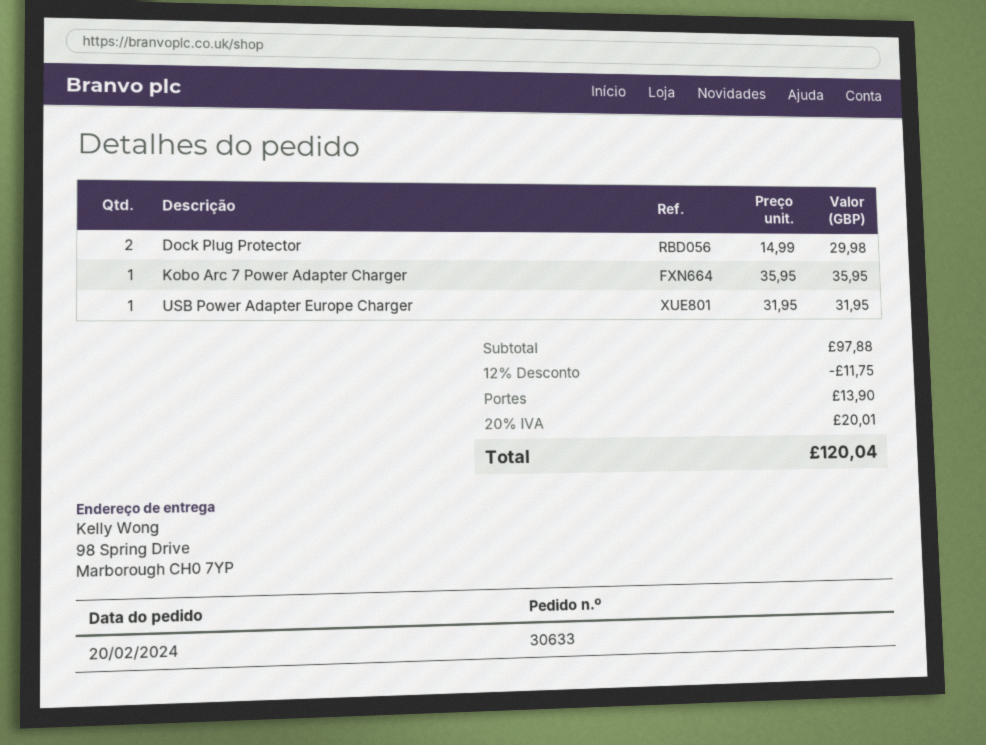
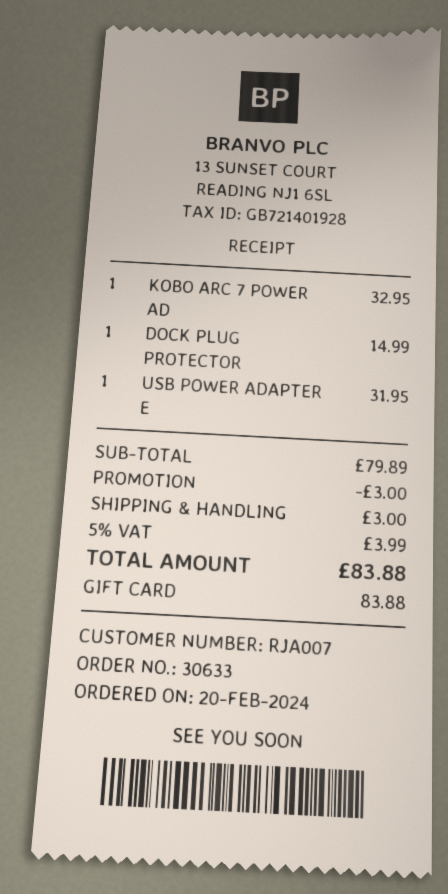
Dock Plug Protector: 2 for 29.98 -> 1 for 14.99
Kobo Arc 7 Power Adapter Charger: 1 for 35.95 -> 1 for 32.95
subtotal: 97.88 -> 79.89
discount: 11.75 -> 3.00
shipping: 13.90 -> 3.00
tax: 20% = 20.01 -> 5% = 3.99
total: 120.04 -> 83.88

